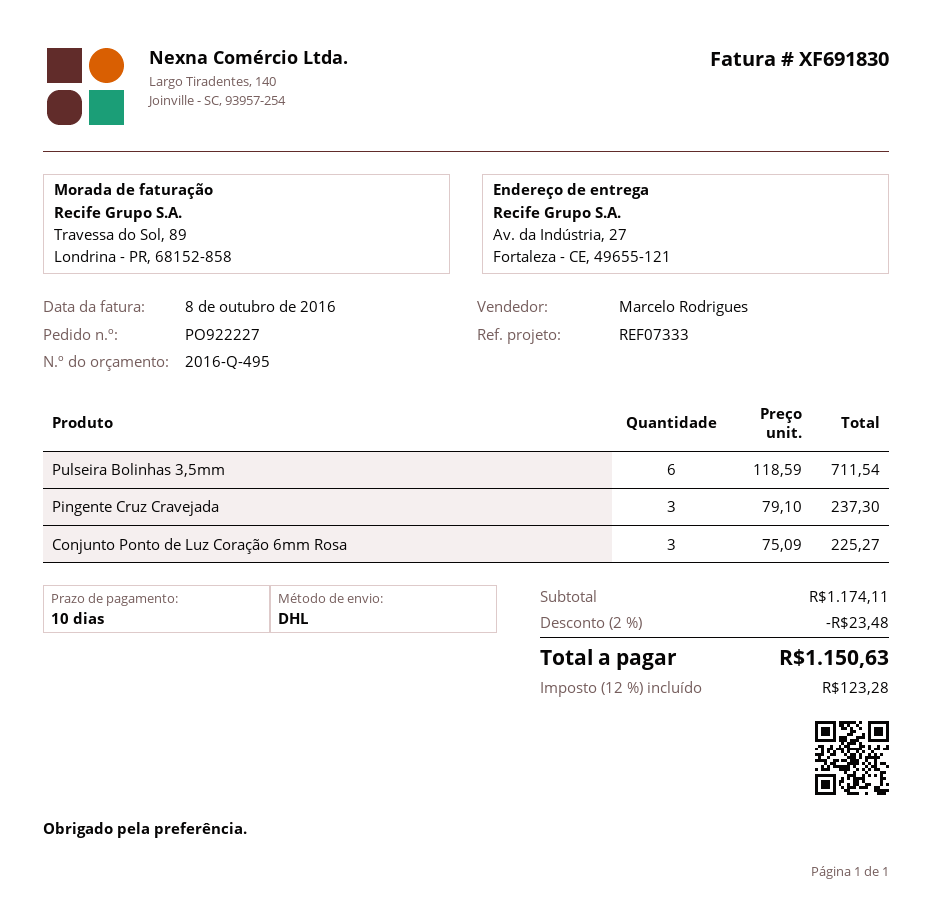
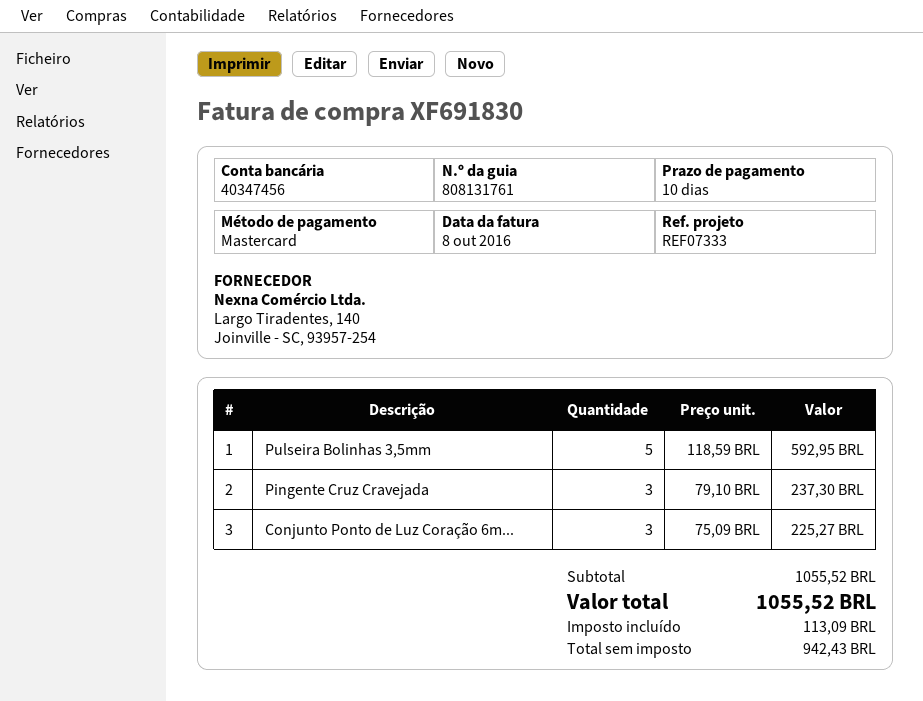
Pulseira Bolinhas 3,5mm: 6 x 118.59 = 711.54 -> 5 x 118.59 = 592.95
subtotal: 1174.11 -> 1055.52
discount: 2% = 23.48 -> none
tax: 123.28 -> 113.09
total: 1150.63 -> 1055.52

